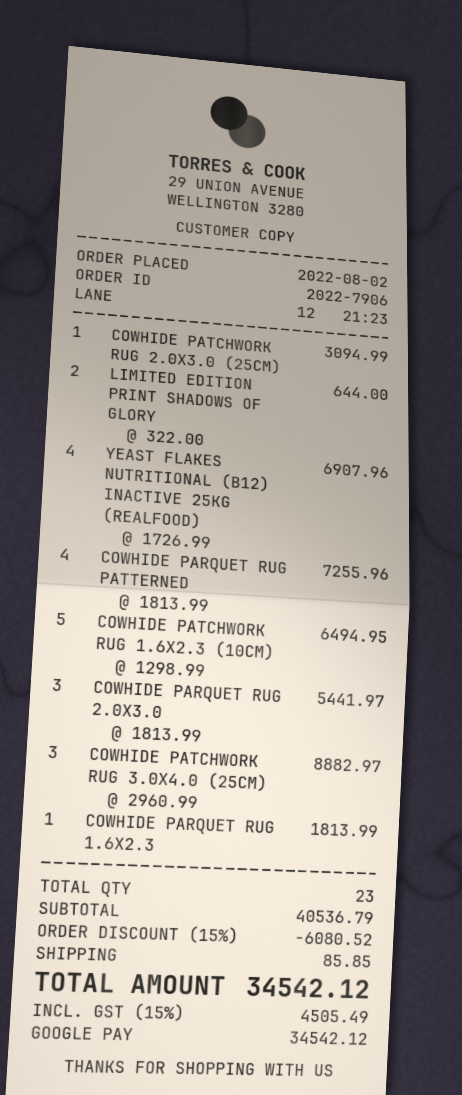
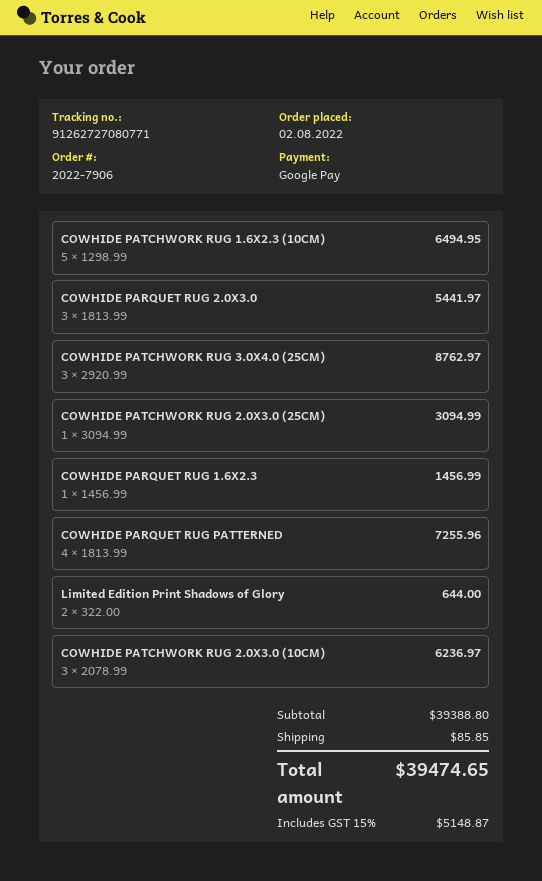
YEAST FLAKES NUTRITIONAL (B12) INACTIVE 25KG (REALFOOD): 4 x 1726.99 = 6907.96 -> none
COWHIDE PATCHWORK RUG 3.0X4.0 (25CM): 3 x 2960.99 = 8882.97 -> 3 x 2920.99 = 8762.97
COWHIDE PARQUET RUG 1.6X2.3: 1 x 1813.99 = 1813.99 -> 1 x 1456.99 = 1456.99
COWHIDE PATCHWORK RUG 2.0X3.0 (10CM): none -> 3 x 2078.99 = 6236.97
subtotal: 40536.79 -> 39388.80
discount: 15% = 6080.52 -> none
tax: 15% = 4505.49 -> 15% = 5148.87
total: 34542.12 -> 39474.65

